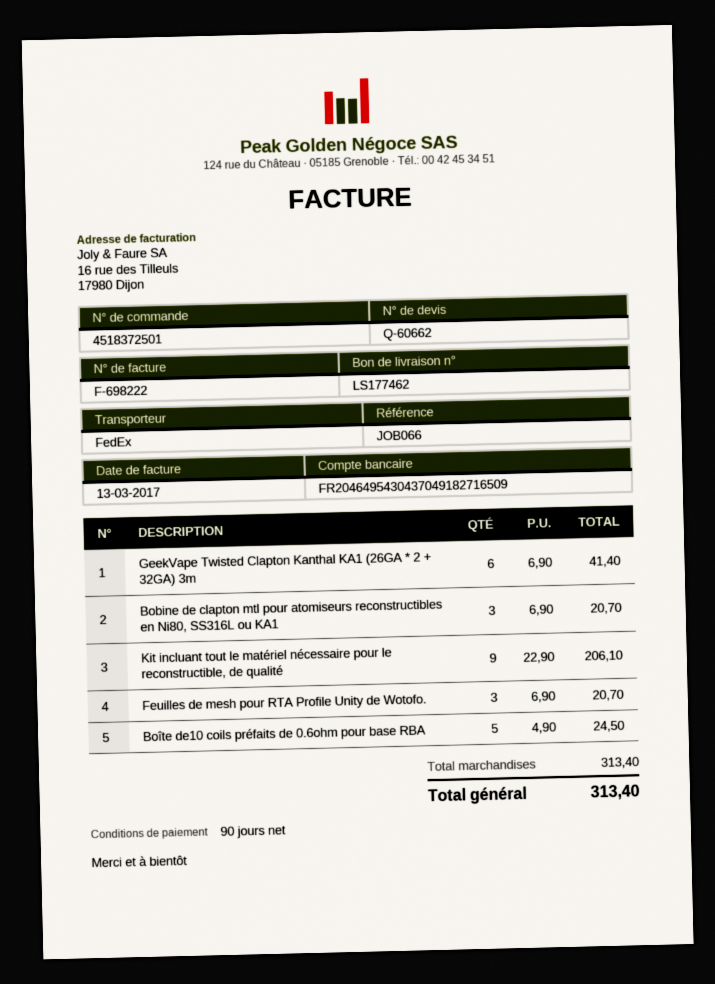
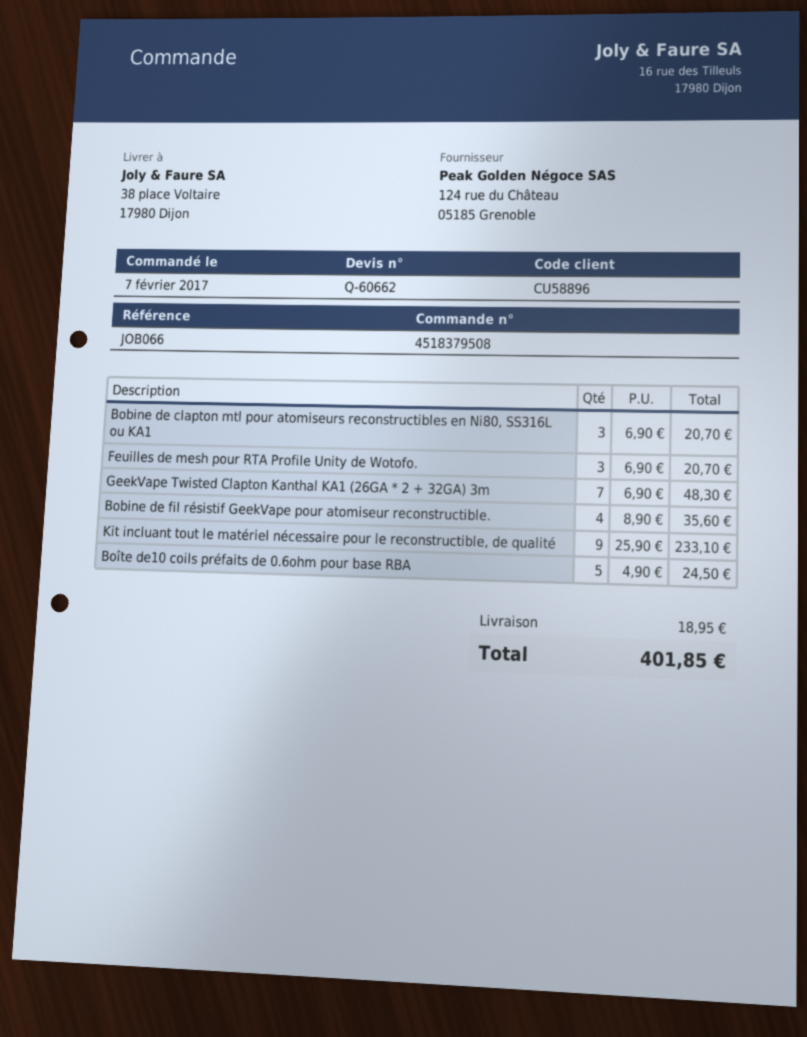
order number: 4518372501 -> 4518379508
GeekVape Twisted Clapton Kanthal KA1 (26GA * 2 + 32GA) 3m: 6 x 6.90 = 41.40 -> 7 x 6.90 = 48.30
Kit incluant tout le matériel nécessaire pour le reconstructible, de qualité: 9 x 22.90 = 206.10 -> 9 x 25.90 = 233.10
Bobine de fil résistif GeekVape pour atomiseur reconstructible.: none -> 4 x 8.90 = 35.60
shipping: none -> 18.95
total: 313.40 -> 401.85

